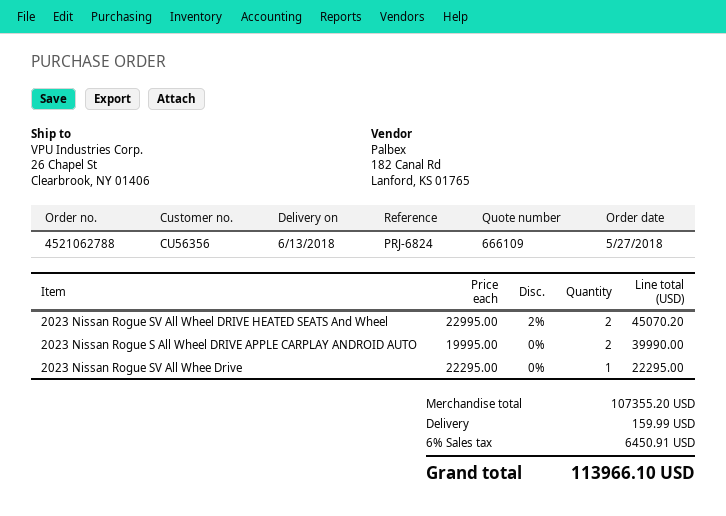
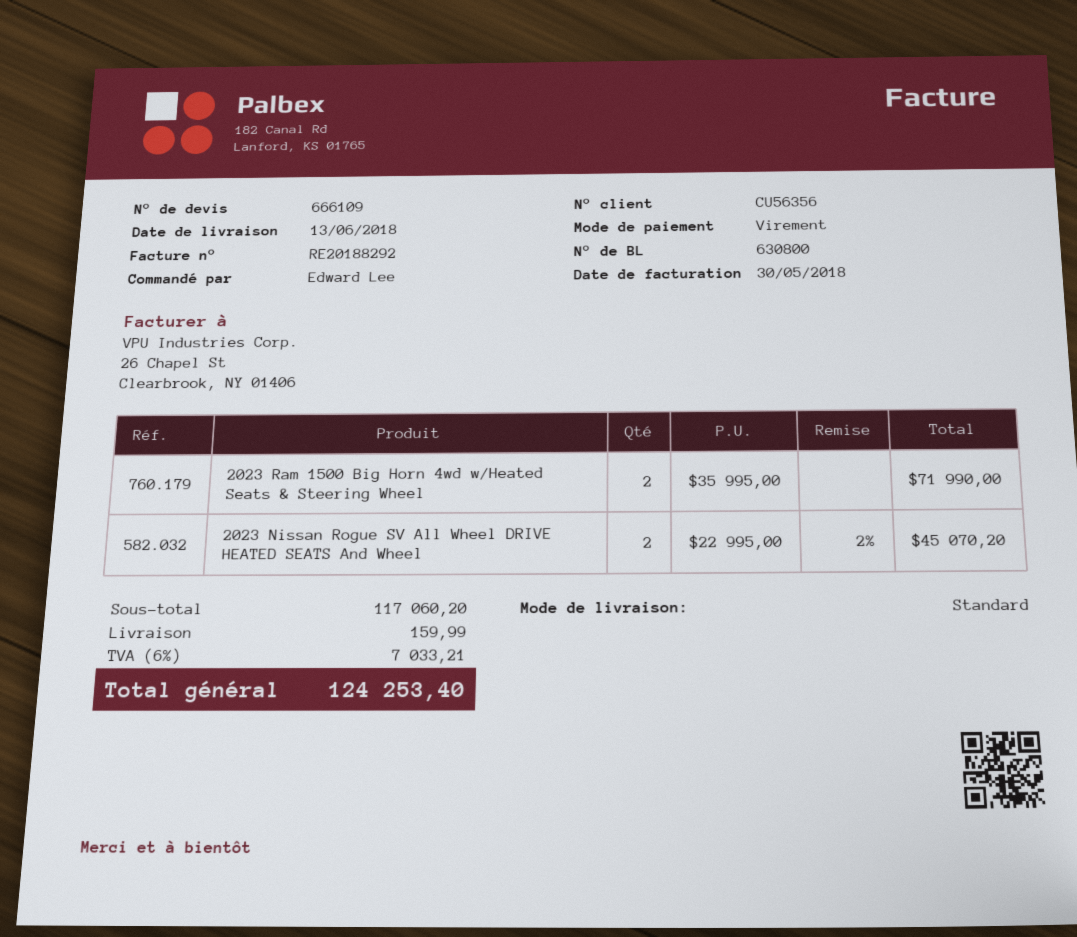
2023 Nissan Rogue S All Wheel DRIVE APPLE CARPLAY ANDROID AUTO: 2 x 19995.00 = 39990.00 -> none
2023 Nissan Rogue SV All Whee Drive: 1 x 22295.00 = 22295.00 -> none
2023 Ram 1500 Big Horn 4wd w/Heated Seats & Steering Wheel: none -> 2 x 35995.00 = 71990.00
subtotal: 107355.20 -> 117060.20
tax: 6% = 6450.91 -> 6% = 7033.21
total: 113966.10 -> 124253.40

